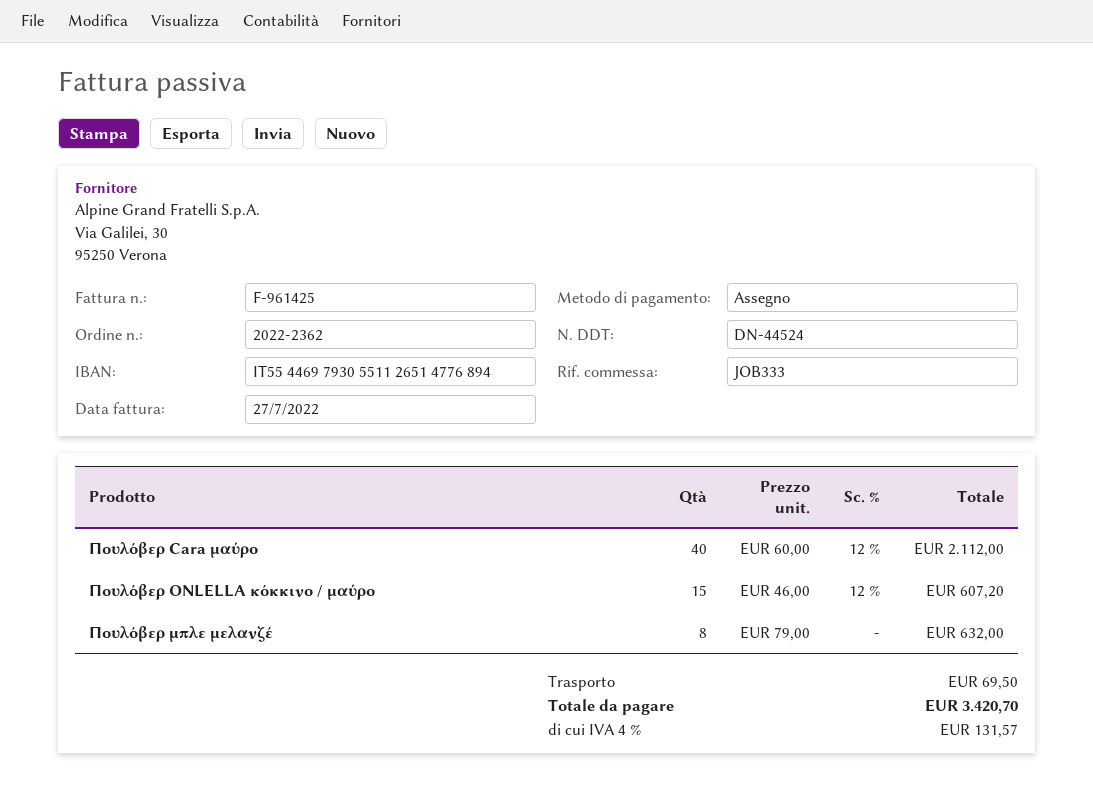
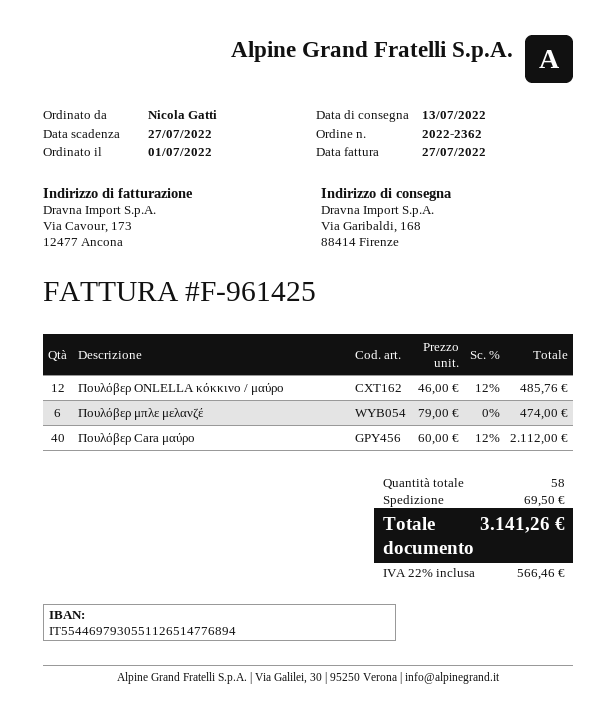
Πουλόβερ ONLELLA κόκκινο / μαύρο: 15 x 46.00 - 12% = 607.20 -> 12 x 46.00 - 12% = 485.76
Πουλόβερ μπλε μελανζέ: 8 x 79.00 = 632.00 -> 6 x 79.00 = 474.00
tax: 4% = 131.57 -> 22% = 566.46
total: 3420.70 -> 3141.26

